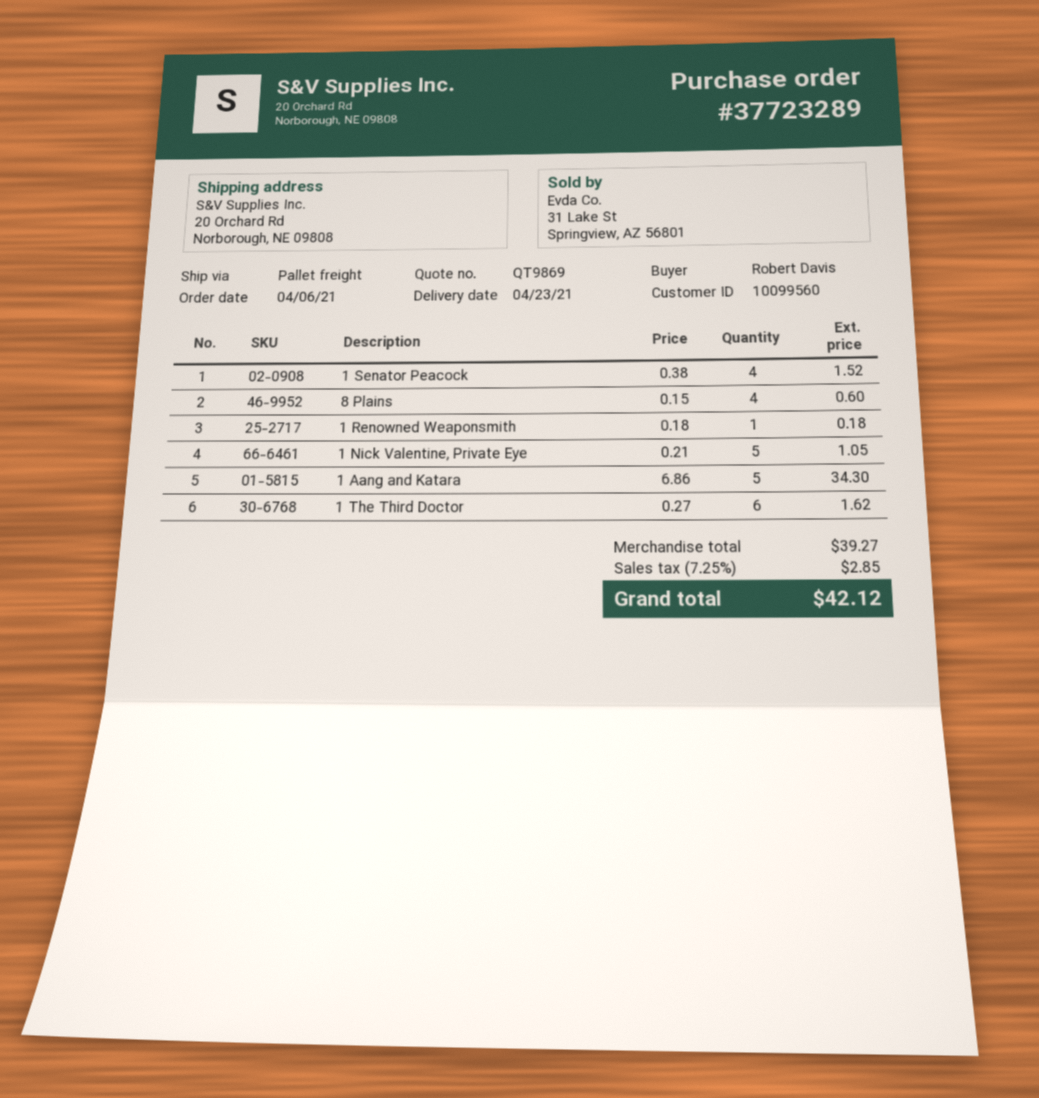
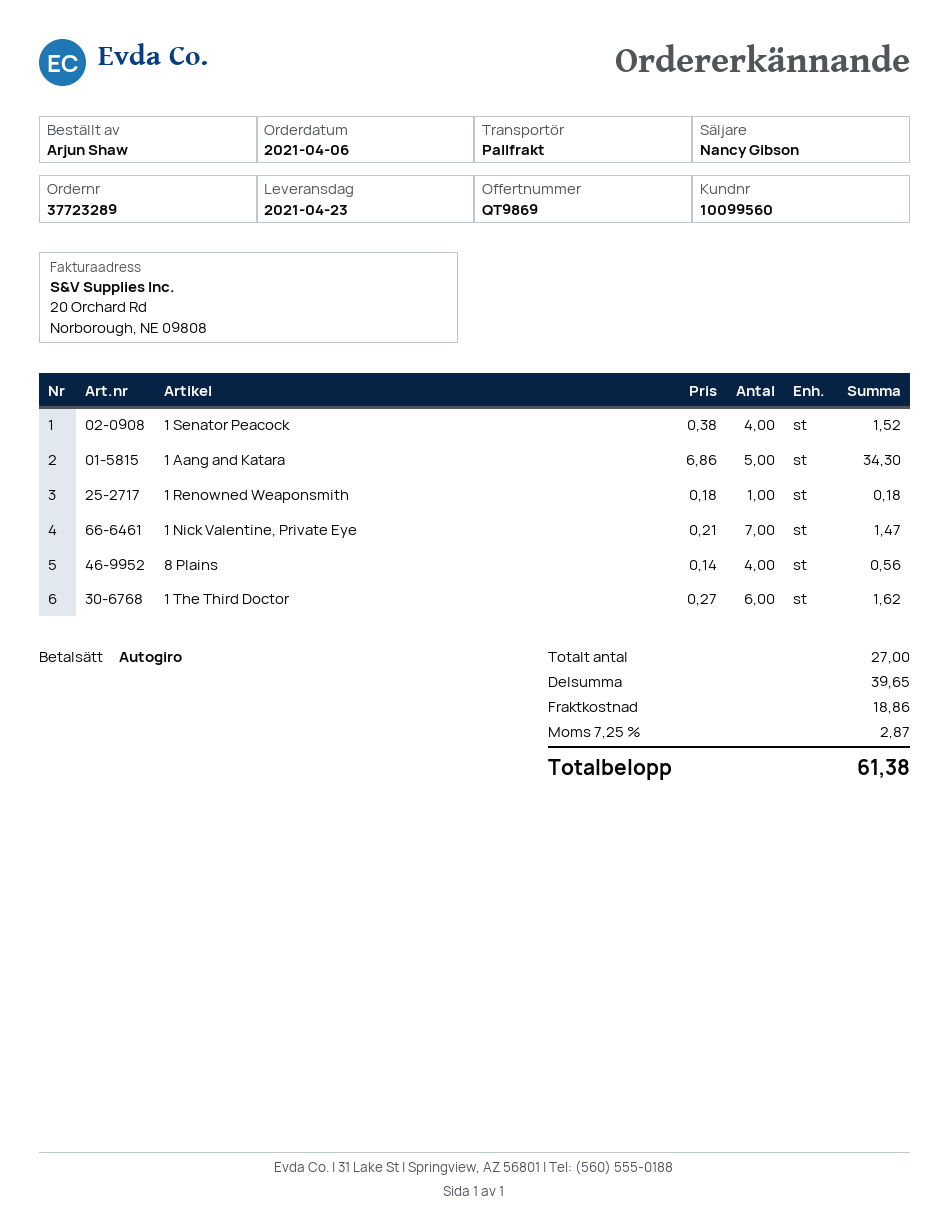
ordered by: Robert Davis -> Arjun Shaw
8 Plains: 4 x 0.15 = 0.60 -> 4 x 0.14 = 0.56
1 Nick Valentine, Private Eye: 5 x 0.21 = 1.05 -> 7 x 0.21 = 1.47
subtotal: 39.27 -> 39.65
shipping: none -> 18.86
tax: 7.25% = 2.85 -> 7.25% = 2.87
total: 42.12 -> 61.38

